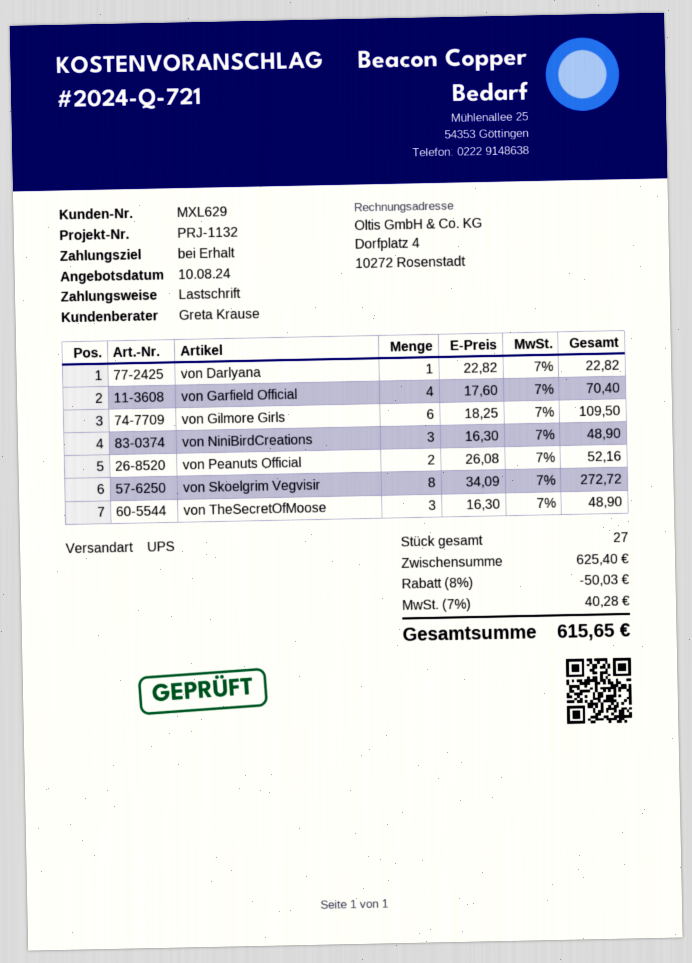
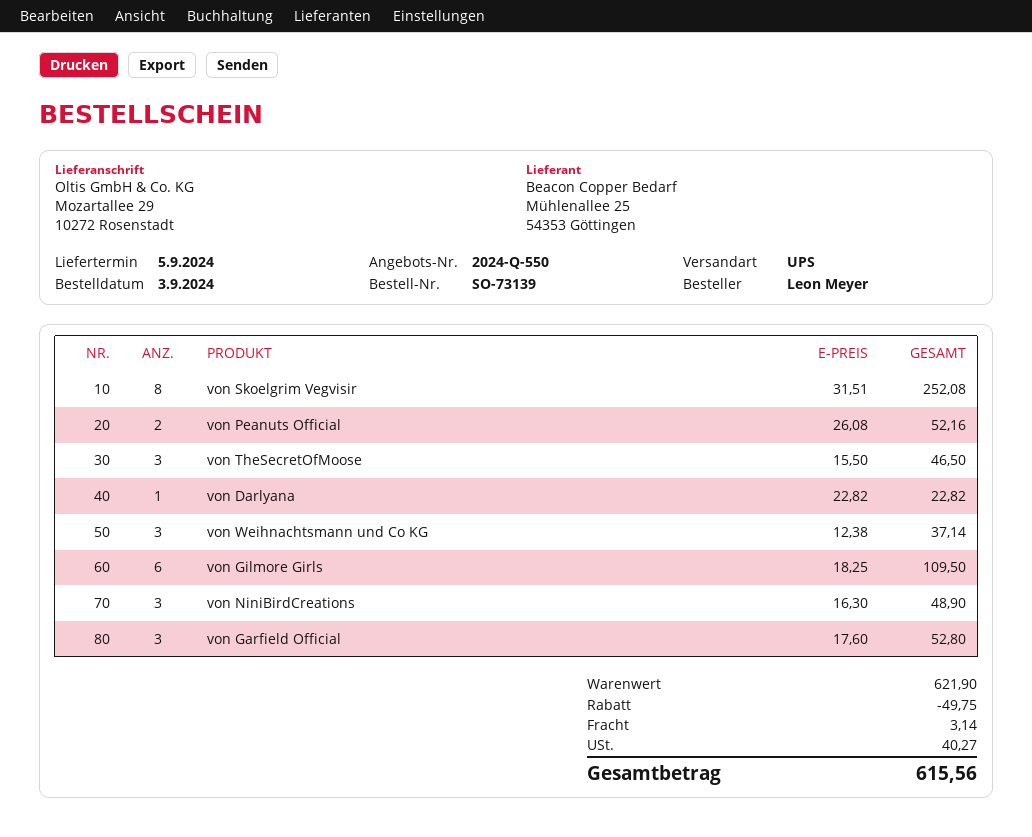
quote number: 2024-Q-721 -> 2024-Q-550
von Garfield Official: 4 x 17.60 = 70.40 -> 3 x 17.60 = 52.80
von Skoelgrim Vegvisir: 8 x 34.09 = 272.72 -> 8 x 31.51 = 252.08
von TheSecretOfMoose: 3 x 16.30 = 48.90 -> 3 x 15.50 = 46.50
von Weihnachtsmann und Co KG: none -> 3 x 12.38 = 37.14
subtotal: 625.40 -> 621.90
discount: 50.03 -> 49.75
shipping: none -> 3.14
tax: 40.28 -> 40.27
total: 615.65 -> 615.56

